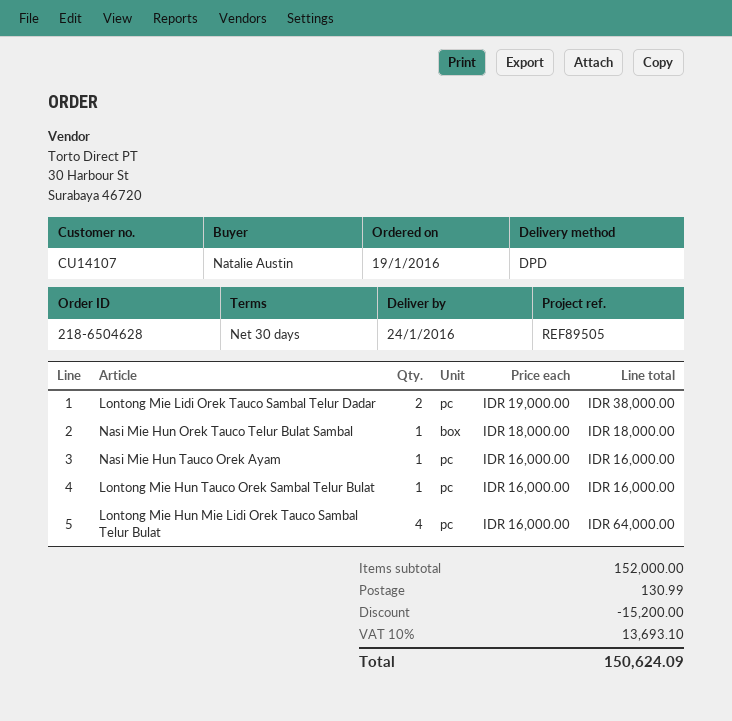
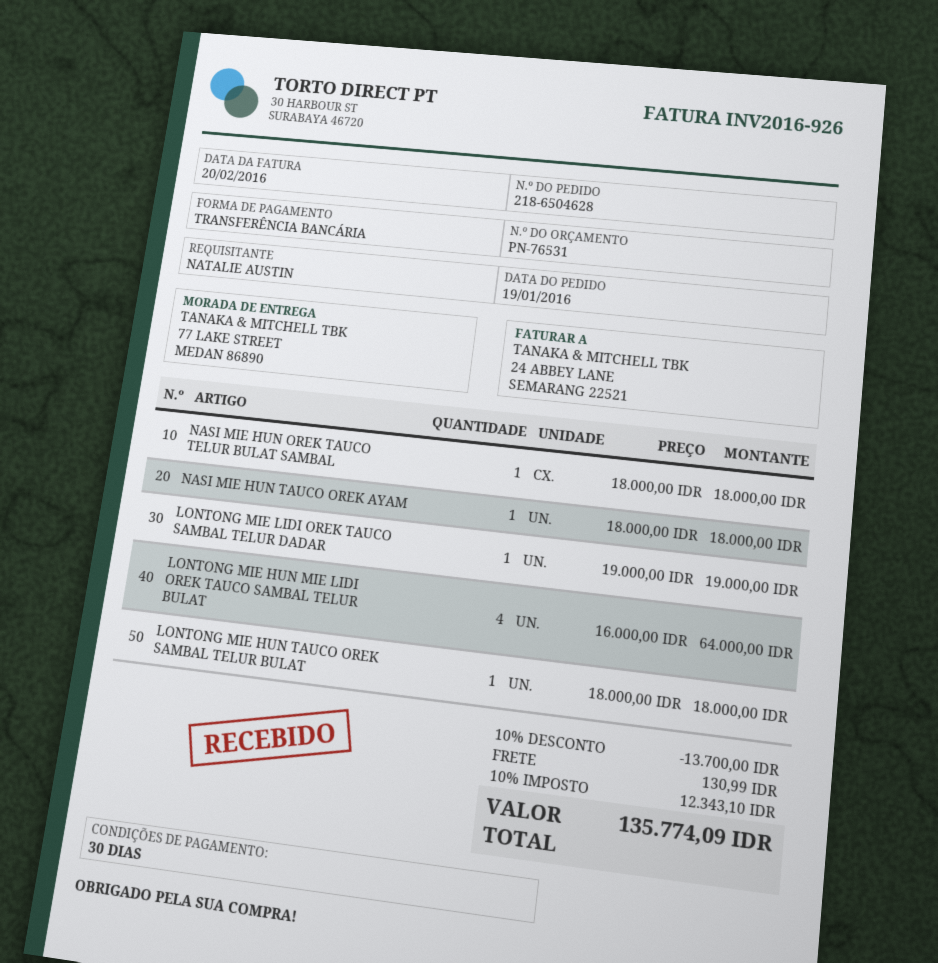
Lontong Mie Lidi Orek Tauco Sambal Telur Dadar: 2 x 19000.00 = 38000.00 -> 1 x 19000.00 = 19000.00
Nasi Mie Hun Tauco Orek Ayam: 1 x 16000.00 = 16000.00 -> 1 x 18000.00 = 18000.00
Lontong Mie Hun Tauco Orek Sambal Telur Bulat: 1 x 16000.00 = 16000.00 -> 1 x 18000.00 = 18000.00
discount: 15200.00 -> 13700.00
tax: 10% = 13693.10 -> 10% = 12343.10
total: 150624.09 -> 135774.09

